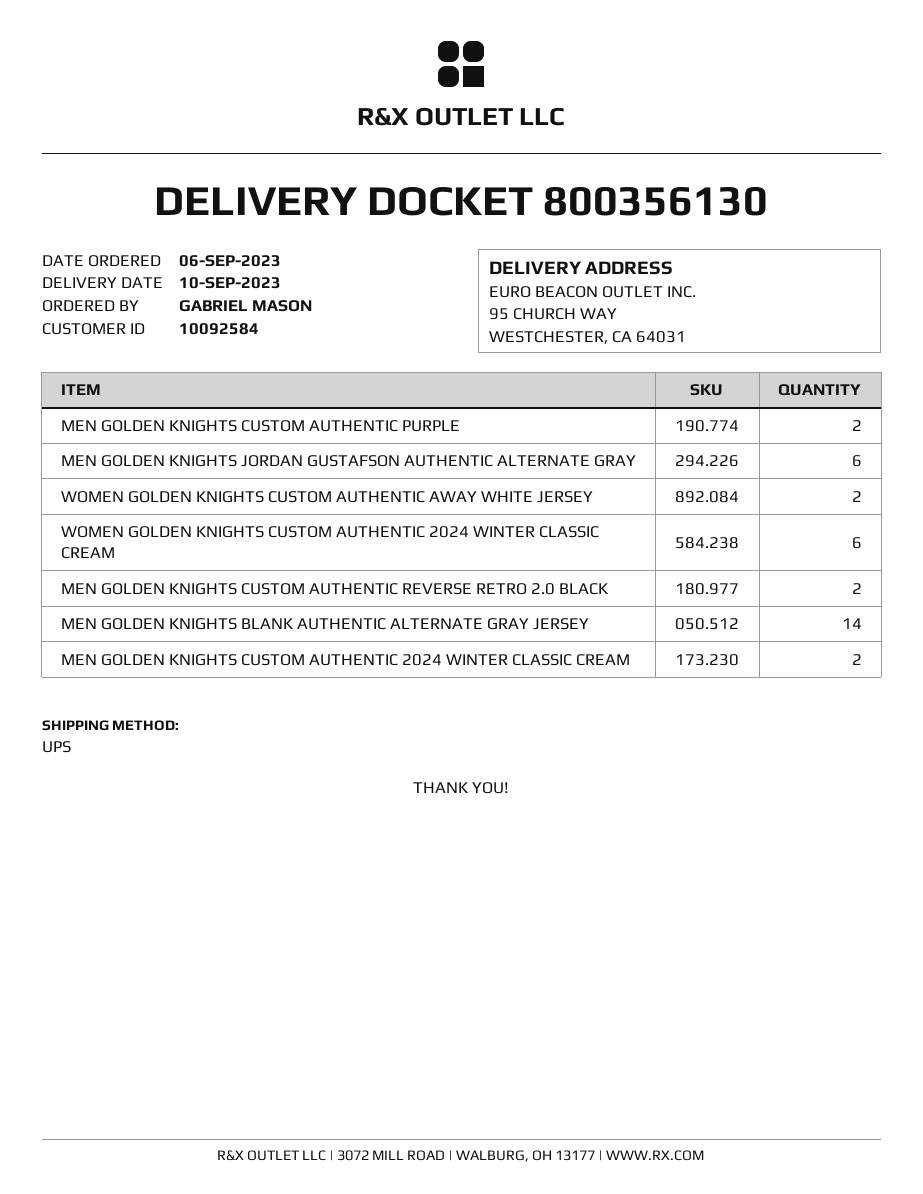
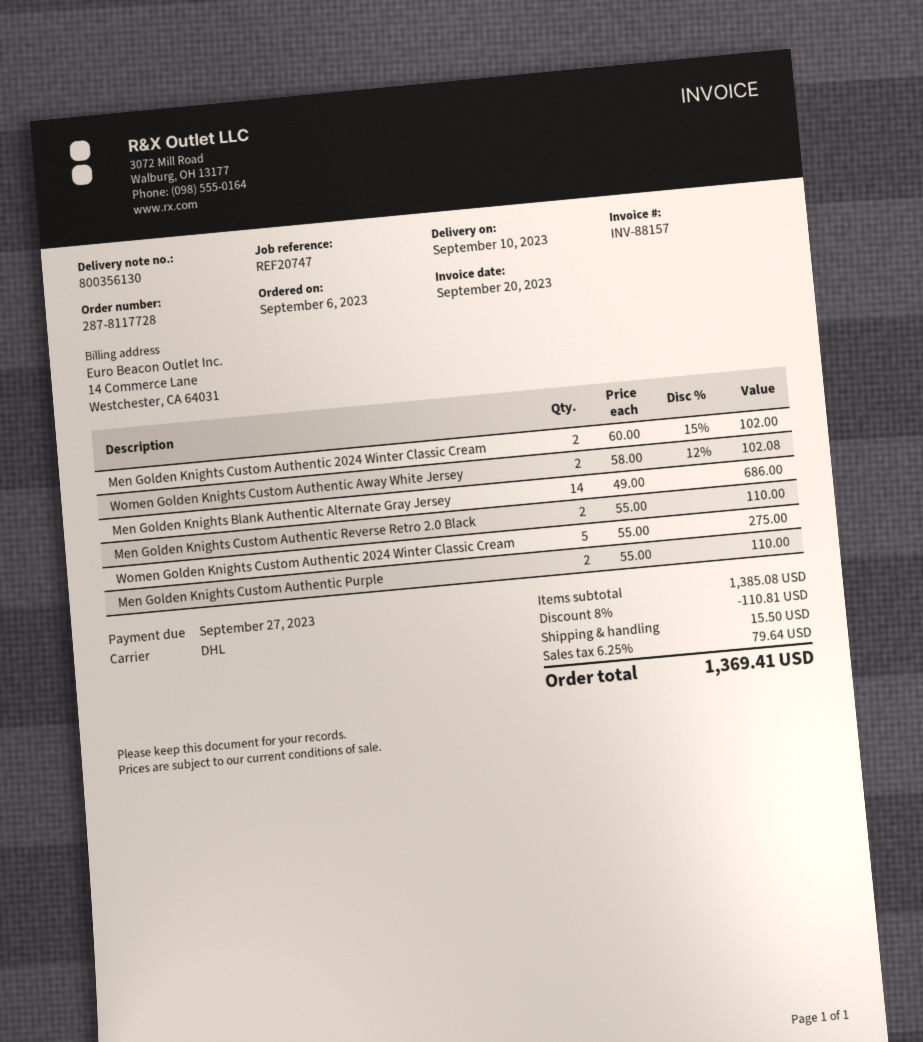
shipping method: UPS -> DHL
MEN GOLDEN KNIGHTS JORDAN GUSTAFSON AUTHENTIC ALTERNATE GRAY: 6 -> none
WOMEN GOLDEN KNIGHTS CUSTOM AUTHENTIC 2024 WINTER CLASSIC CREAM: 6 -> 5

